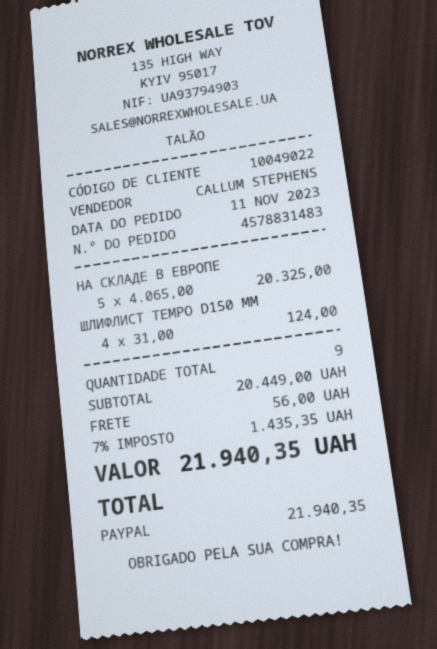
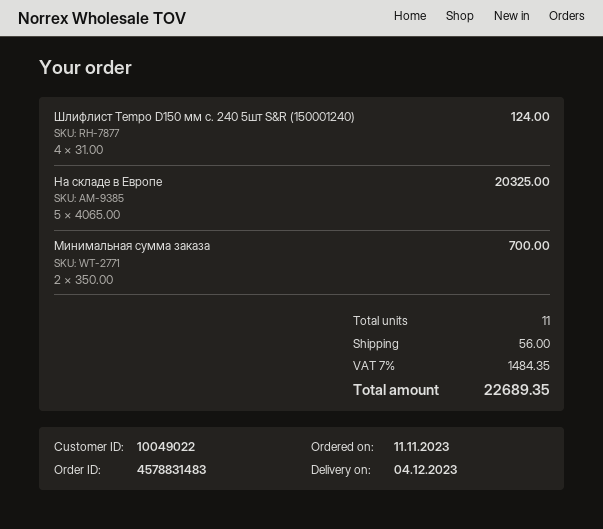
Минимальная сумма заказа: none -> 2 x 350.00 = 700.00
total quantity: 9 -> 11
tax: 7% = 1435.35 -> 7% = 1484.35
total: 21940.35 -> 22689.35

